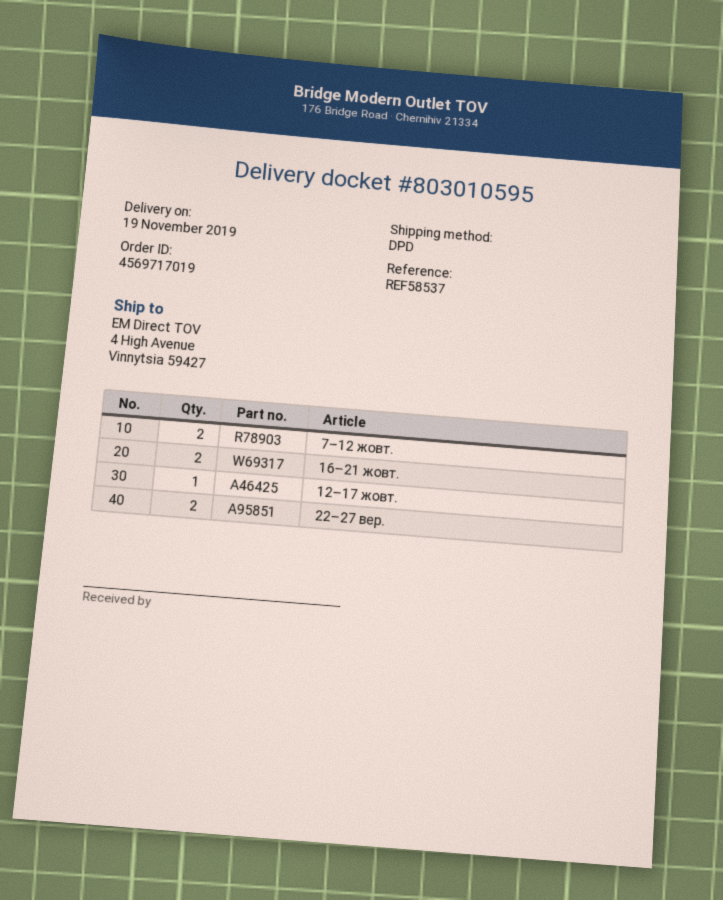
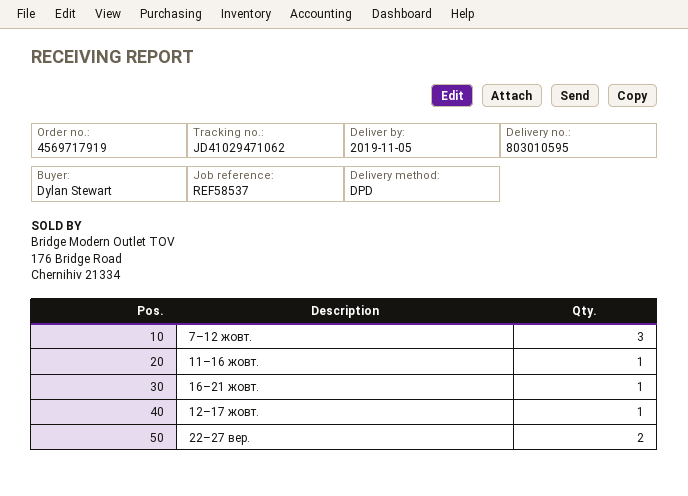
order number: 4569717019 -> 4569717919
delivery date: 2019-11-19 -> 2019-11-05
7–12 жовт.: 2 -> 3
16–21 жовт.: 2 -> 1
11–16 жовт.: none -> 1

